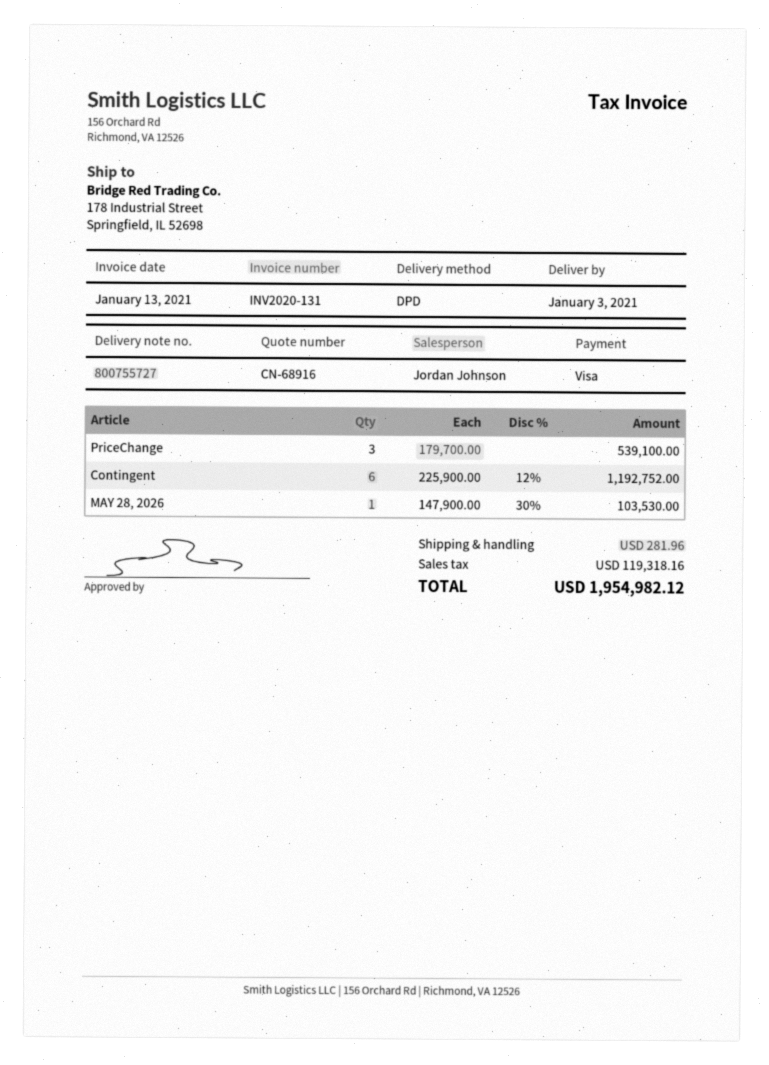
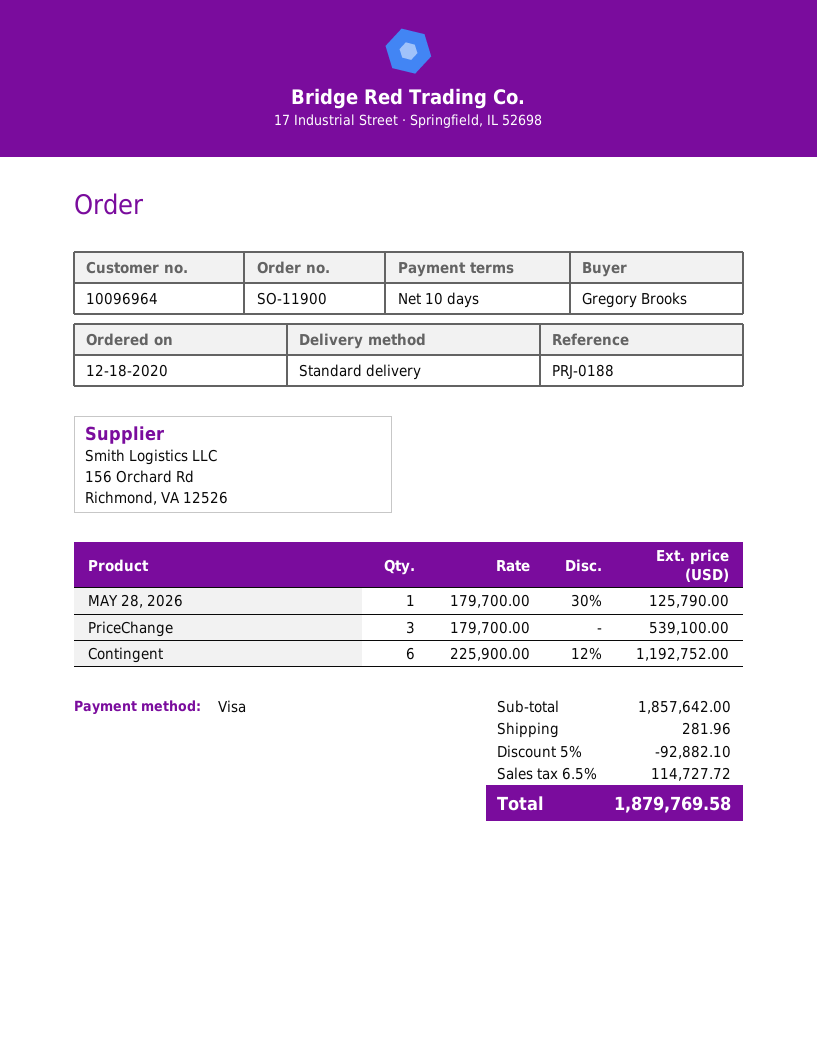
shipping method: DPD -> standard
MAY 28, 2026: 1 x 147900.00 - 30% = 103530.00 -> 1 x 179700.00 - 30% = 125790.00
discount: none -> 5% = 92882.10
tax: 119318.16 -> 114727.72
total: 1954982.12 -> 1879769.58

